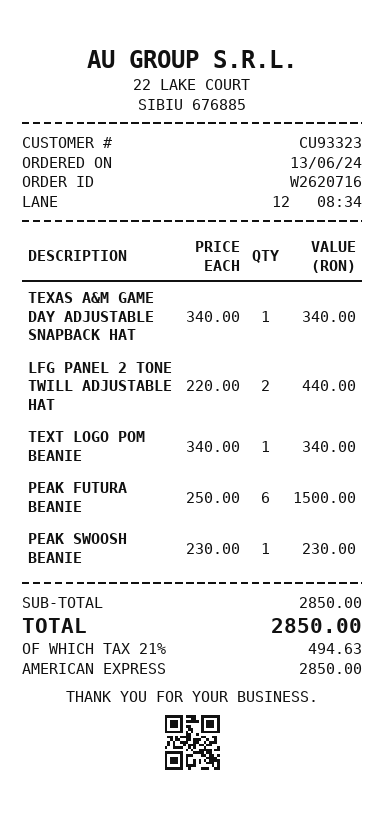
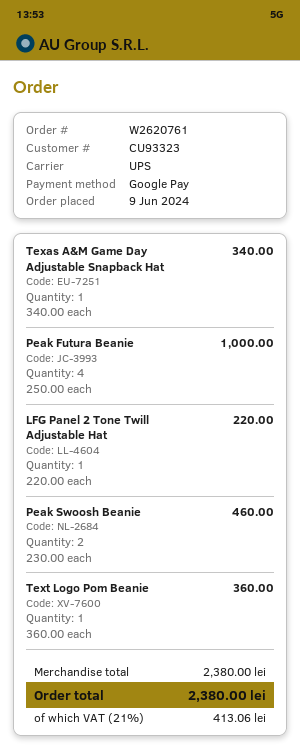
order number: W2620716 -> W2620761
order date: 2024-06-13 -> 2024-06-09
payment method: American Express -> Google Pay
LFG PANEL 2 TONE TWILL ADJUSTABLE HAT: 2 x 220.00 = 440.00 -> 1 x 220.00 = 220.00
TEXT LOGO POM BEANIE: 1 x 340.00 = 340.00 -> 1 x 360.00 = 360.00
PEAK FUTURA BEANIE: 6 x 250.00 = 1500.00 -> 4 x 250.00 = 1000.00
PEAK SWOOSH BEANIE: 1 x 230.00 = 230.00 -> 2 x 230.00 = 460.00
subtotal: 2850.00 -> 2380.00
tax: 21% = 494.63 -> 21% = 413.06
total: 2850.00 -> 2380.00

